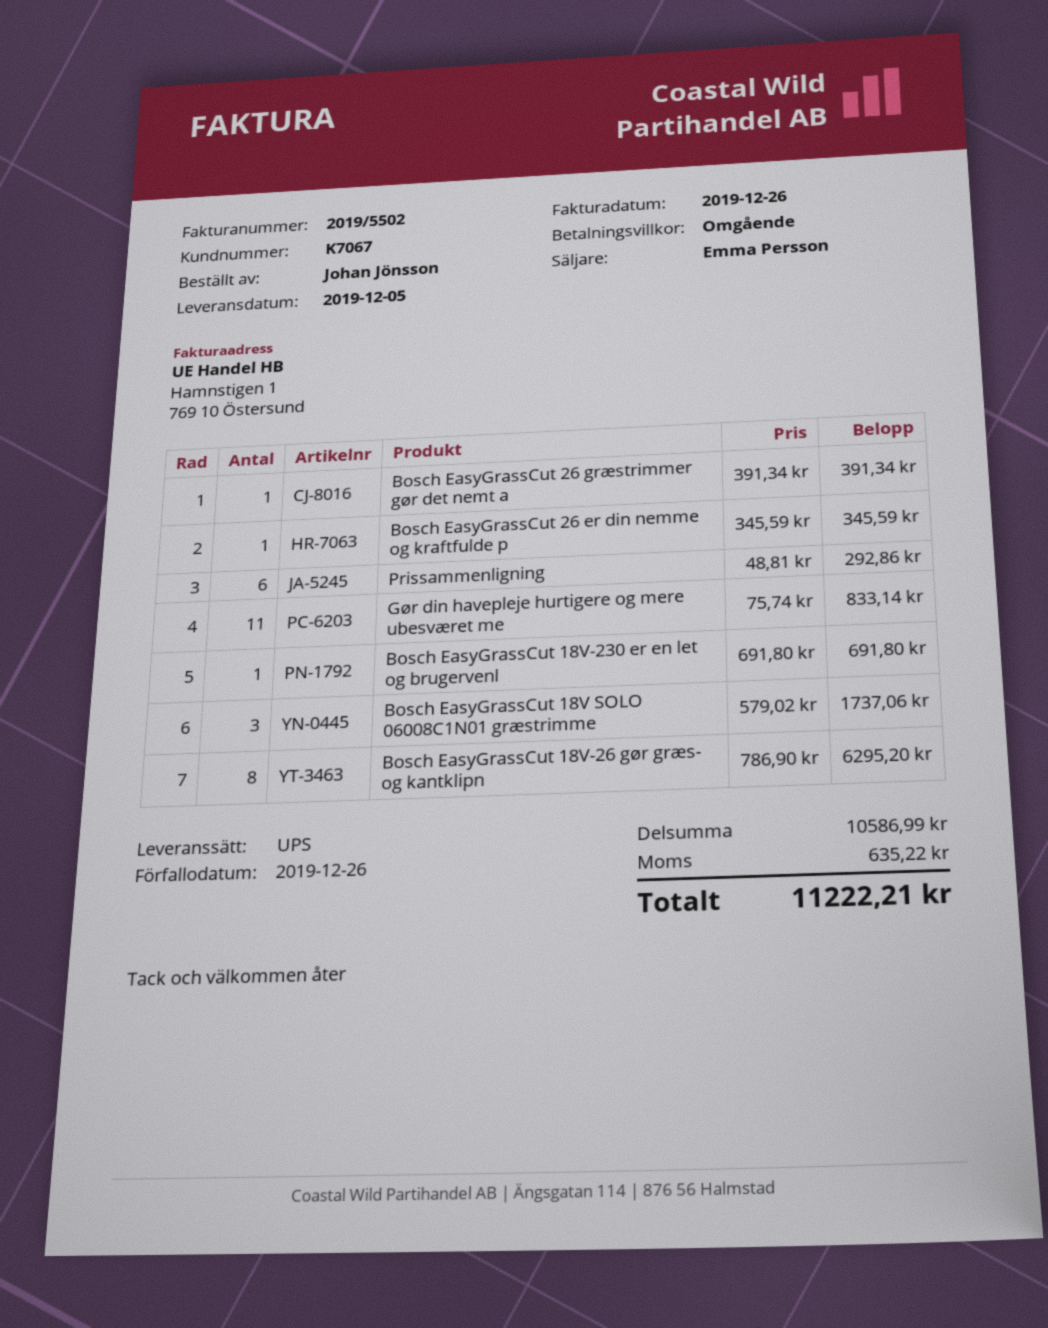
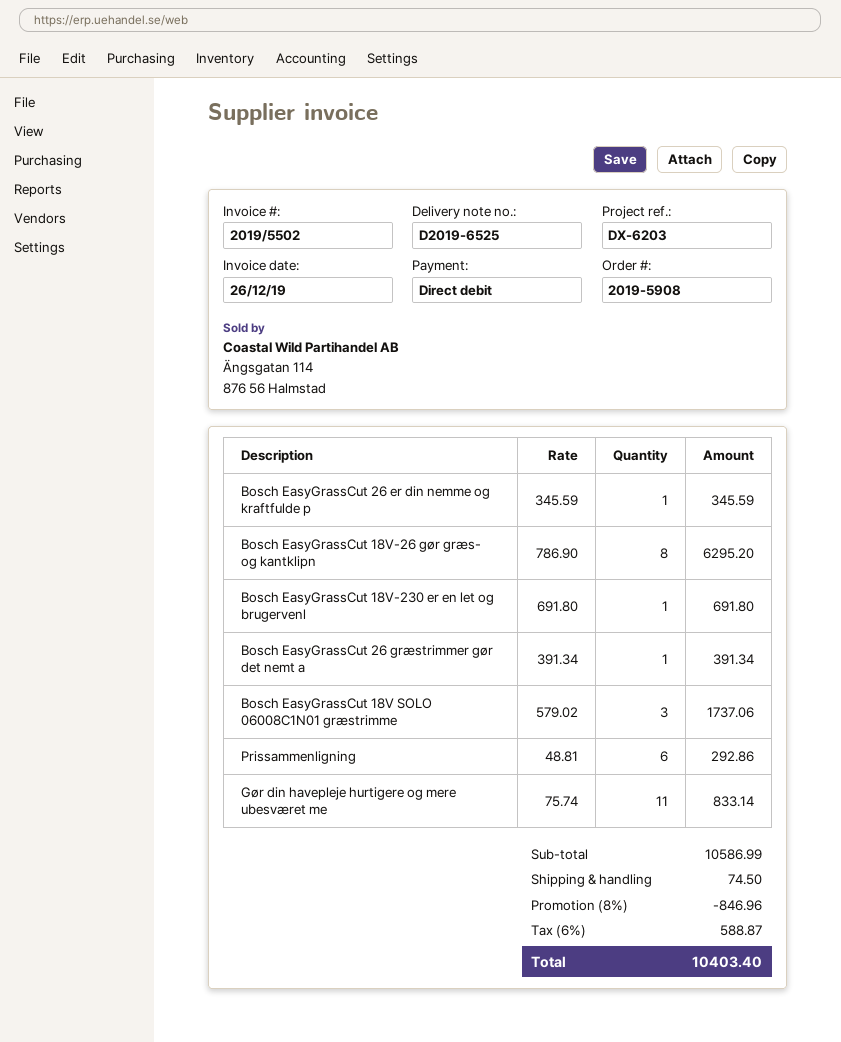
discount: none -> 8% = 846.96
shipping: none -> 74.50
tax: 635.22 -> 588.87
total: 11222.21 -> 10403.40

